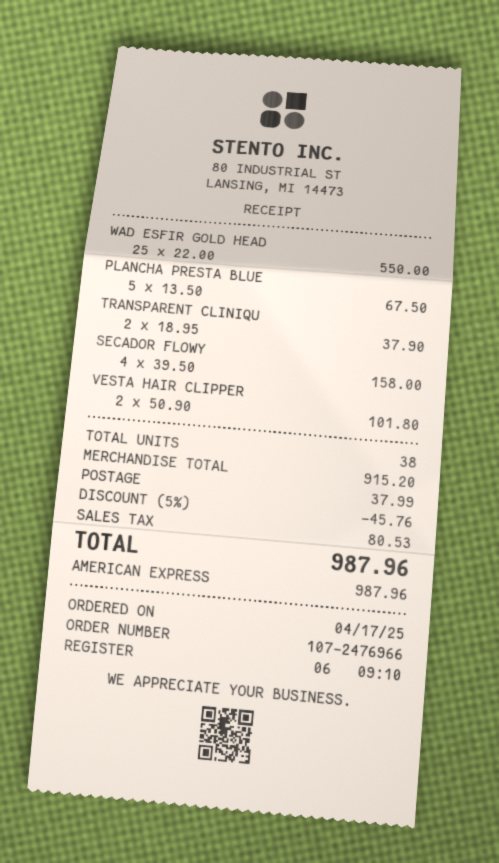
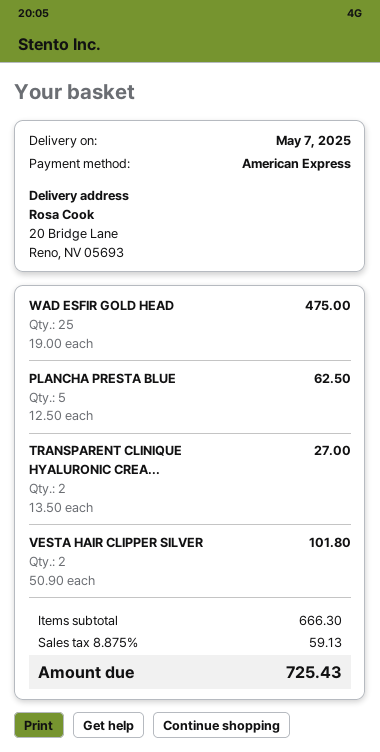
WAD ESFIR GOLD HEAD: 25 x 22.00 = 550.00 -> 25 x 19.00 = 475.00
PLANCHA PRESTA BLUE: 5 x 13.50 = 67.50 -> 5 x 12.50 = 62.50
TRANSPARENT CLINIQU: 2 x 18.95 = 37.90 -> 2 x 13.50 = 27.00
SECADOR FLOWY: 4 x 39.50 = 158.00 -> none
subtotal: 915.20 -> 666.30
discount: 5% = 45.76 -> none
shipping: 37.99 -> none
tax: 80.53 -> 59.13
total: 987.96 -> 725.43

